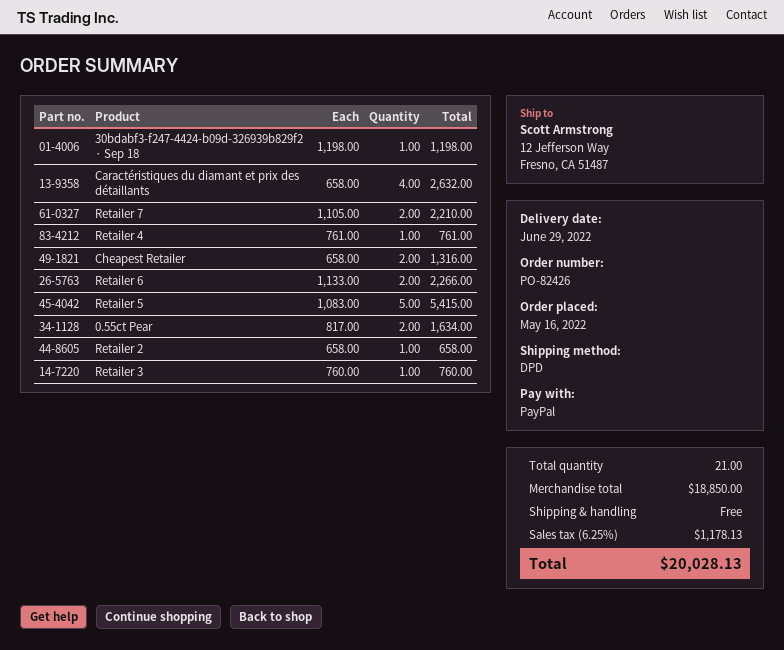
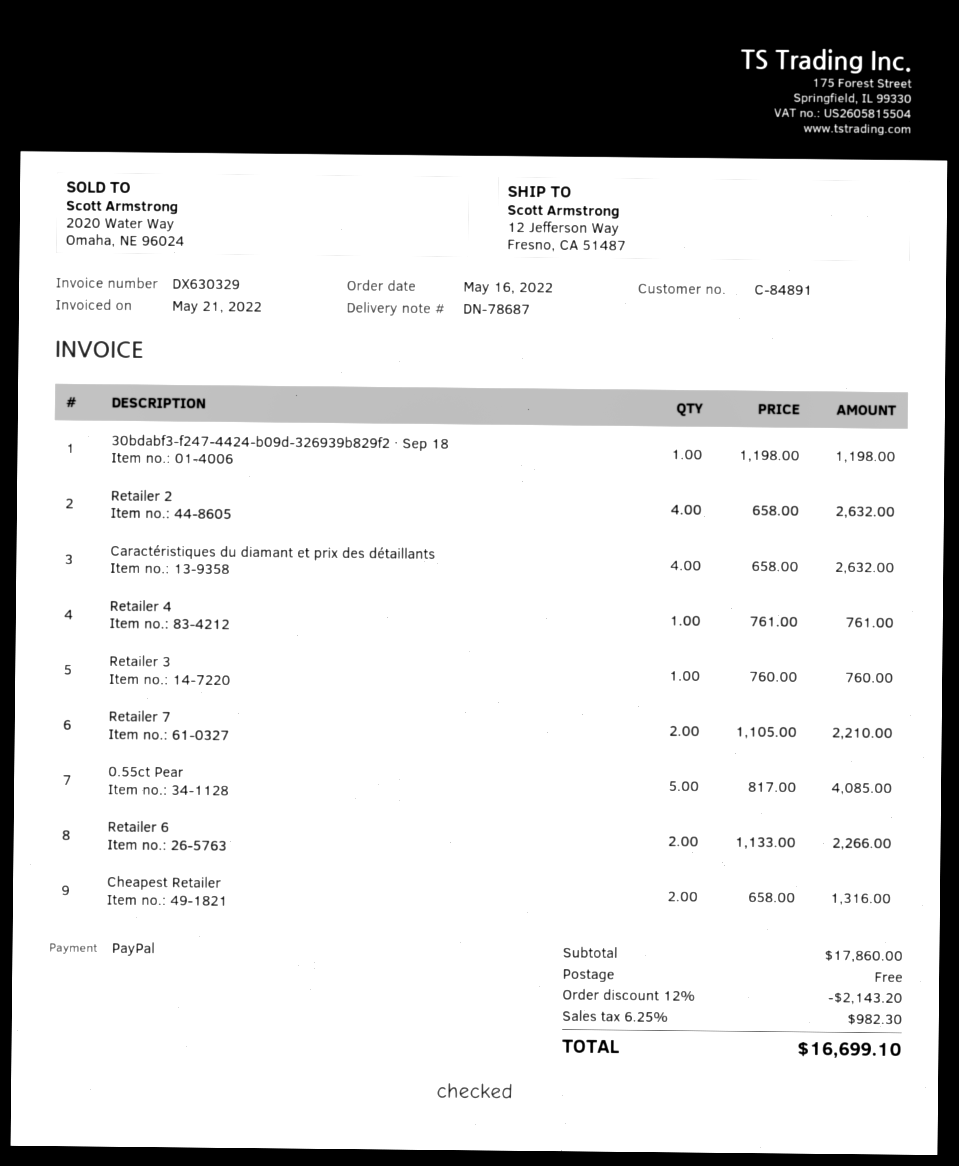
Retailer 5: 5 x 1083.00 = 5415.00 -> none
0.55ct Pear: 2 x 817.00 = 1634.00 -> 5 x 817.00 = 4085.00
Retailer 2: 1 x 658.00 = 658.00 -> 4 x 658.00 = 2632.00
subtotal: 18850.00 -> 17860.00
discount: none -> 12% = 2143.20
tax: 6.25% = 1178.13 -> 6.25% = 982.30
total: 20028.13 -> 16699.10

